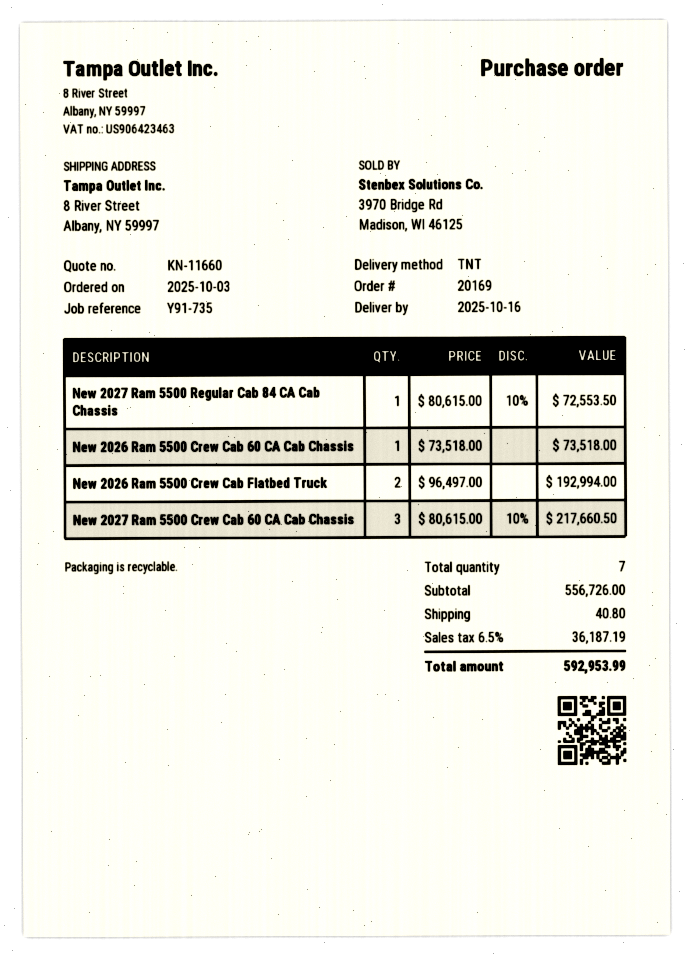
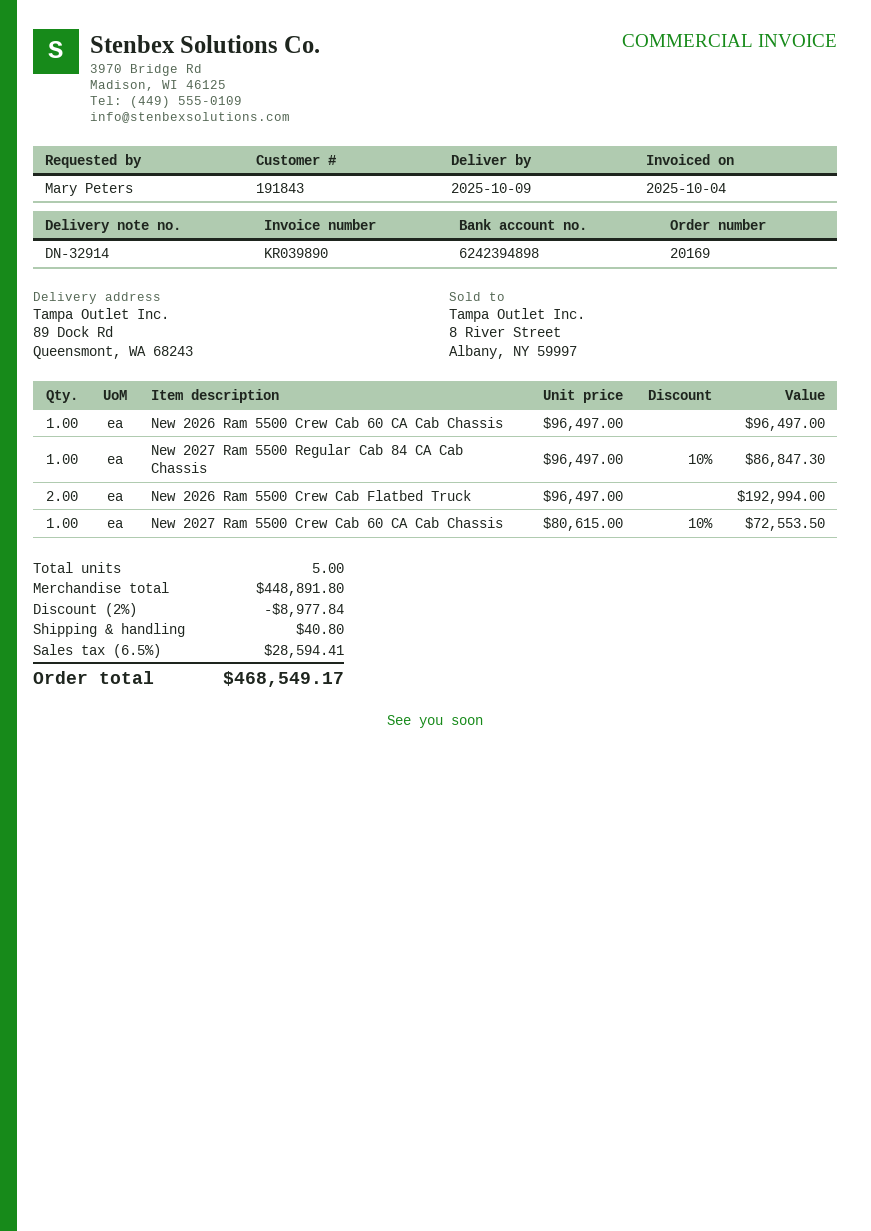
delivery date: 2025-10-16 -> 2025-10-09
ship to: 8 River Street, Albany, NY 59997 -> 89 Dock Rd, Queensmont, WA 68243
New 2027 Ram 5500 Regular Cab 84 CA Cab Chassis: 1 x 80615.00 - 10% = 72553.50 -> 1 x 96497.00 - 10% = 86847.30
New 2026 Ram 5500 Crew Cab 60 CA Cab Chassis: 1 x 73518.00 = 73518.00 -> 1 x 96497.00 = 96497.00
New 2027 Ram 5500 Crew Cab 60 CA Cab Chassis: 3 x 80615.00 - 10% = 217660.50 -> 1 x 80615.00 - 10% = 72553.50
total quantity: 7 -> 5
subtotal: 556726.00 -> 448891.80
discount: none -> 2% = 8977.84
tax: 6.5% = 36187.19 -> 6.5% = 28594.41
total: 592953.99 -> 468549.17

